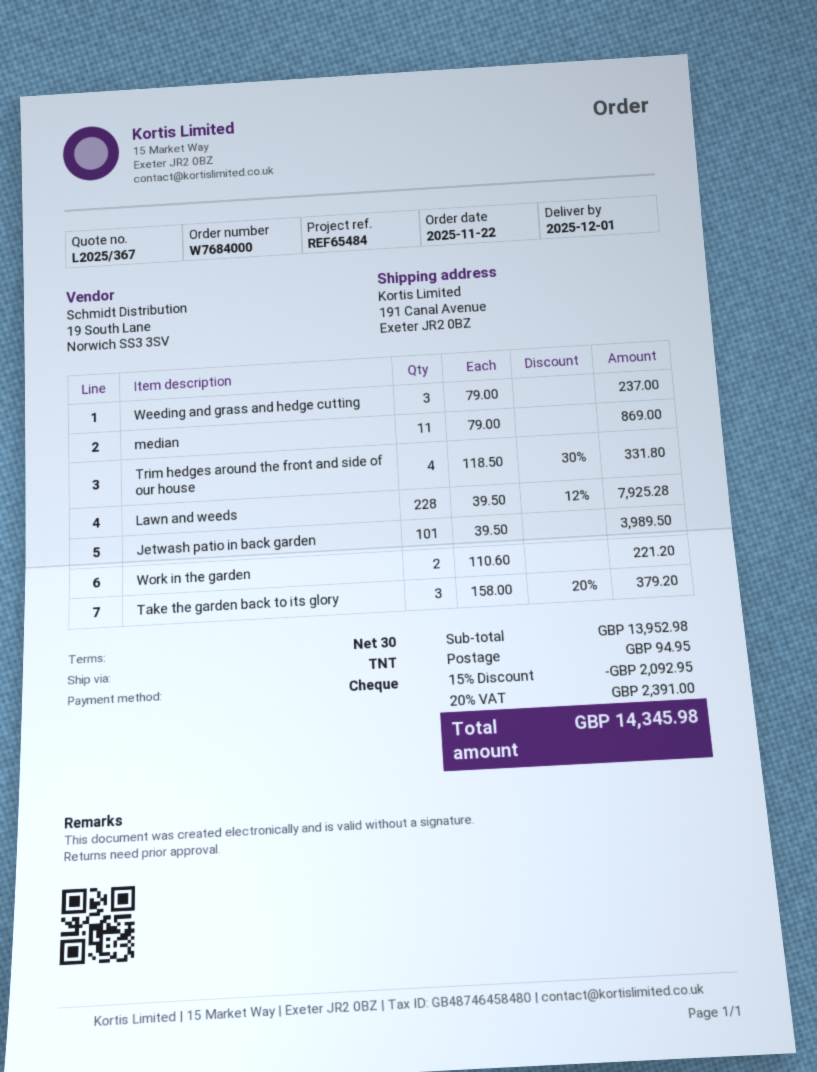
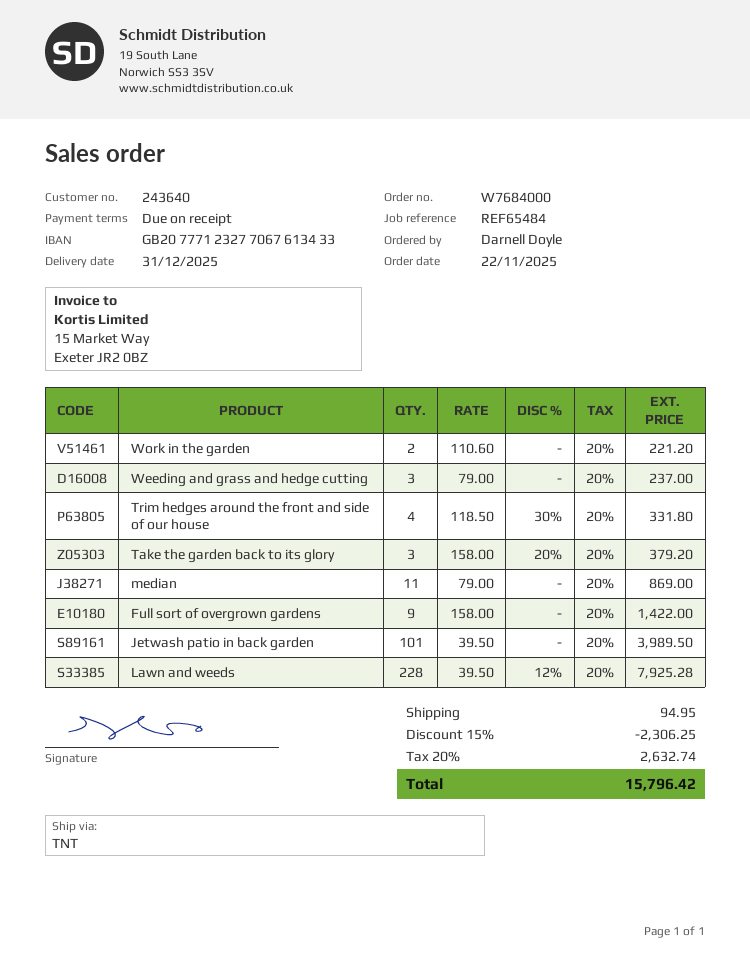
delivery date: 2025-12-01 -> 2025-12-31
payment terms: 30 days -> on receipt
Full sort of overgrown gardens: none -> 9 x 158.00 = 1422.00
discount: 15% = 2092.95 -> 15% = 2306.25
tax: 20% = 2391.00 -> 20% = 2632.74
total: 14345.98 -> 15796.42

